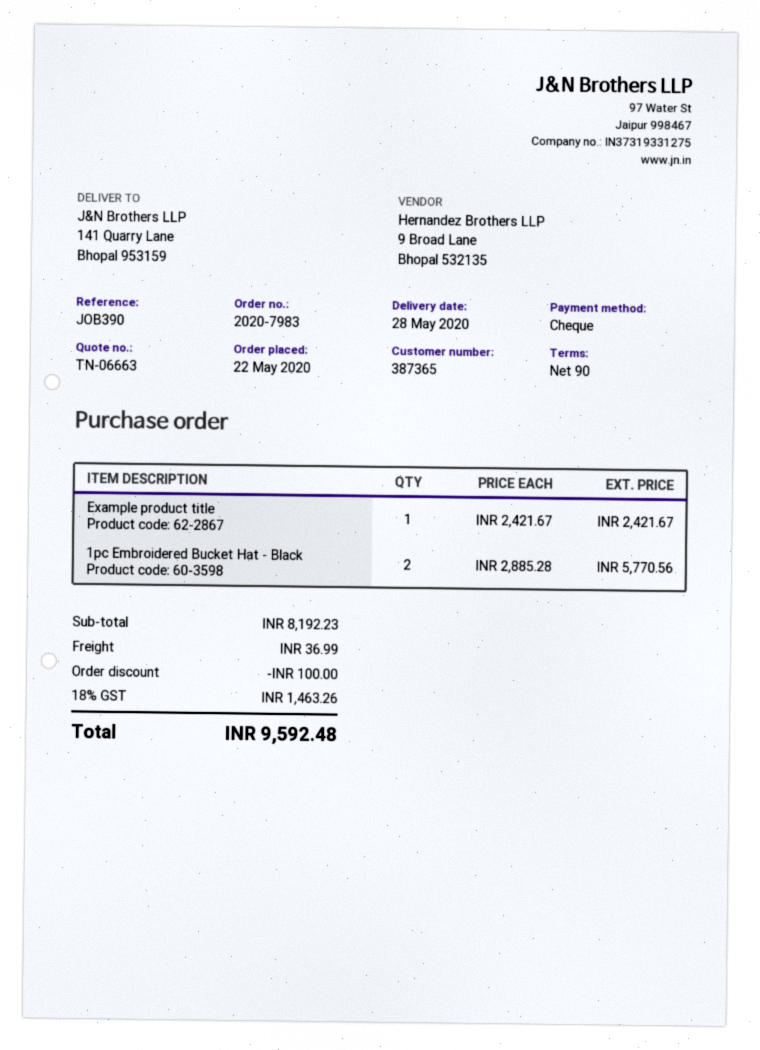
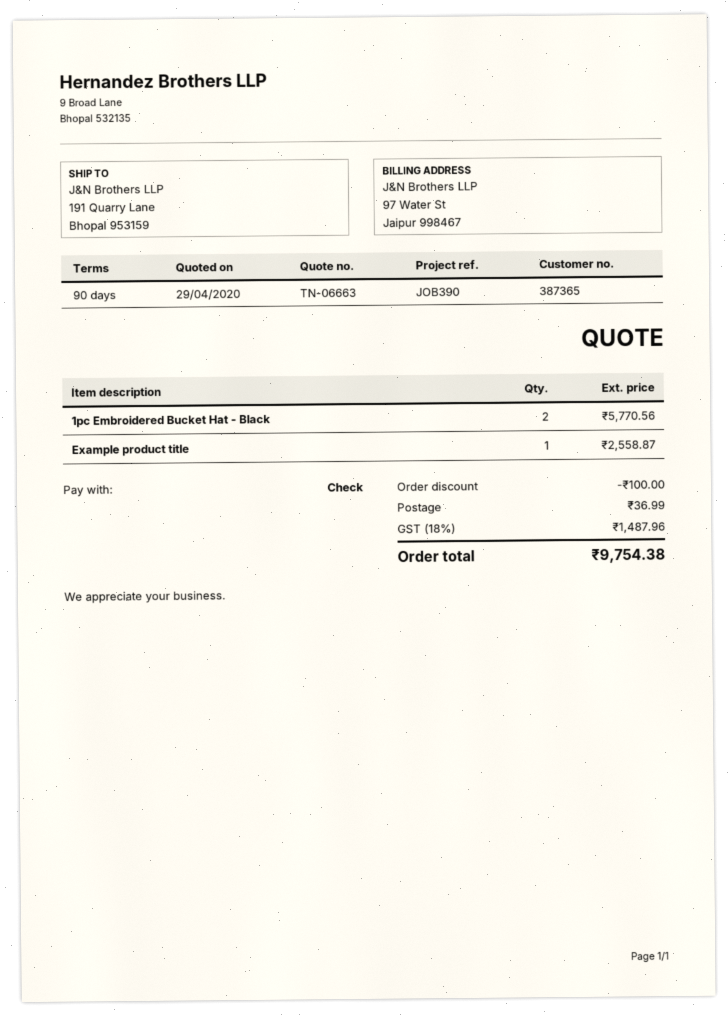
ship to: 141 Quarry Lane, Bhopal 953159 -> 191 Quarry Lane, Bhopal 953159
Example product title: 1 for 2421.67 -> 1 for 2558.87
tax: 18% = 1463.26 -> 18% = 1487.96
total: 9592.48 -> 9754.38

